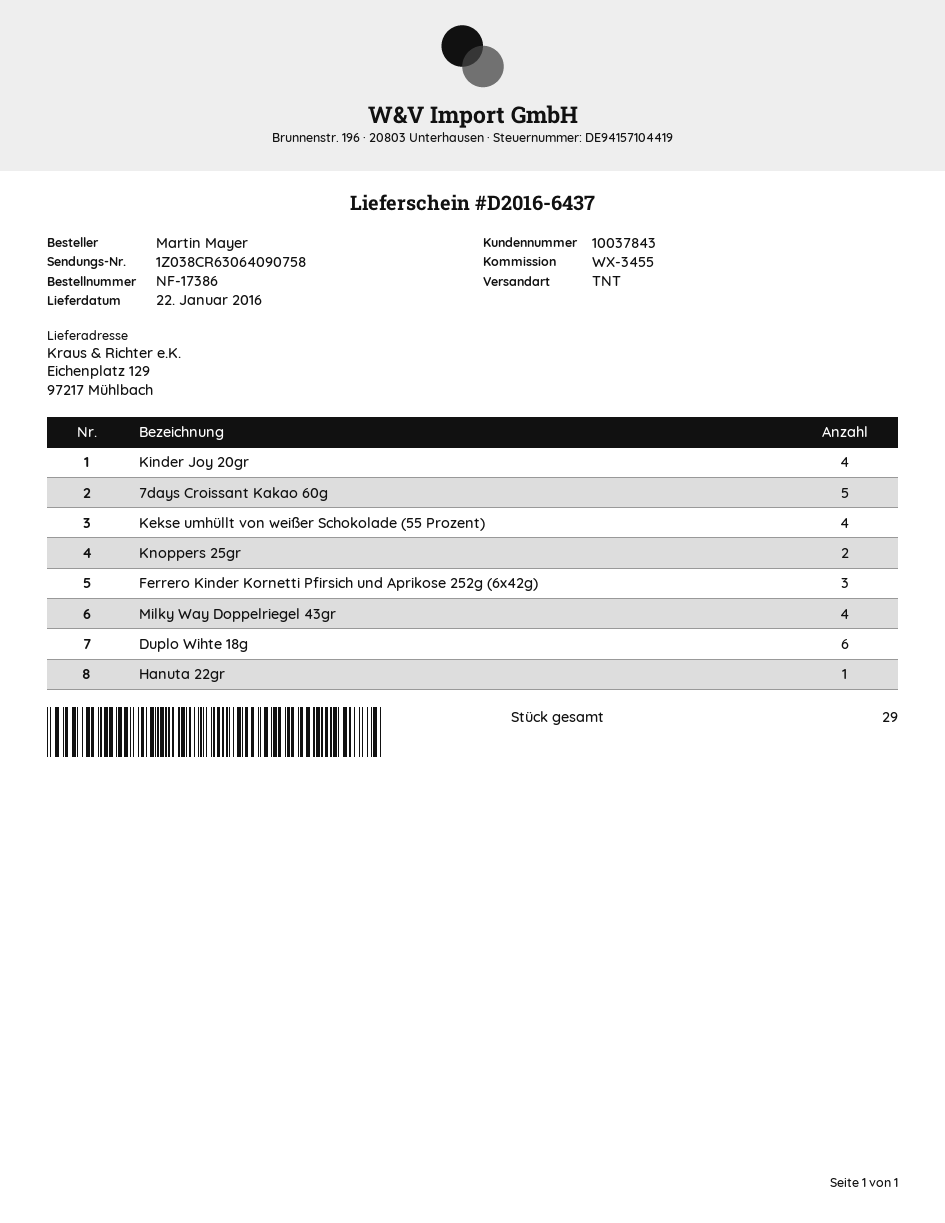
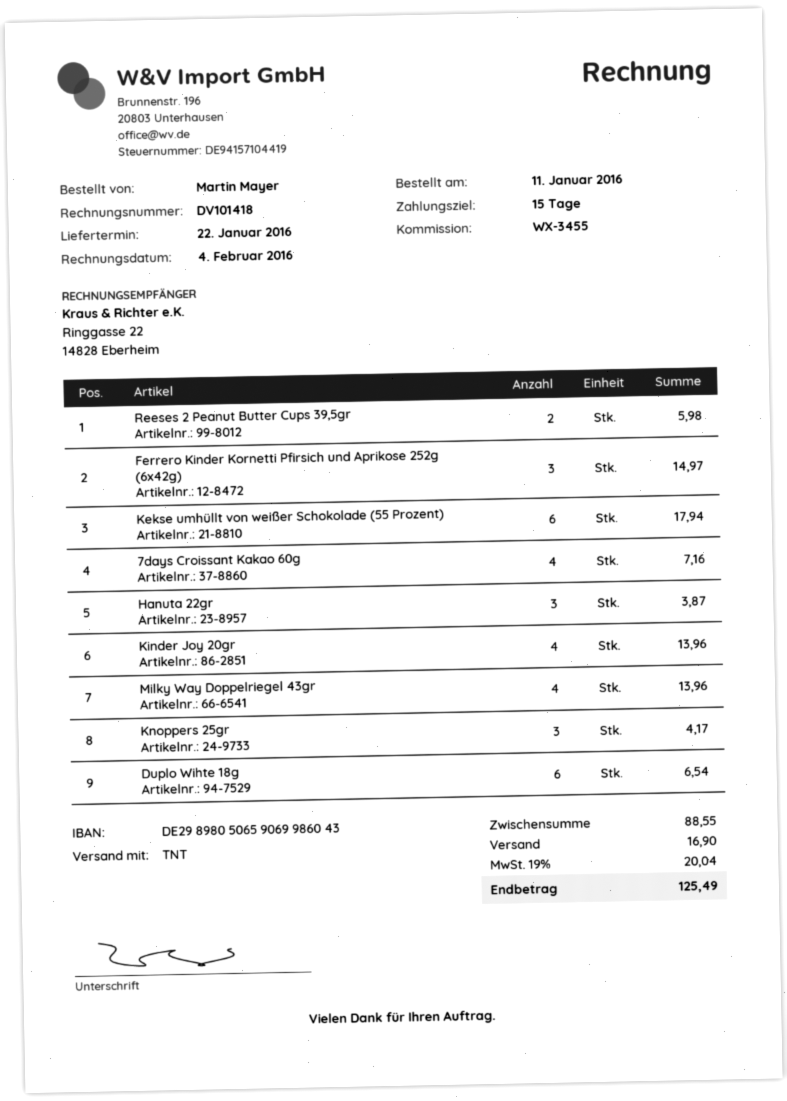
7days Croissant Kakao 60g: 5 -> 4
Kekse umhüllt von weißer Schokolade (55 Prozent): 4 -> 6
Knoppers 25gr: 2 -> 3
Hanuta 22gr: 1 -> 3
Reeses 2 Peanut Butter Cups 39,5gr: none -> 2

